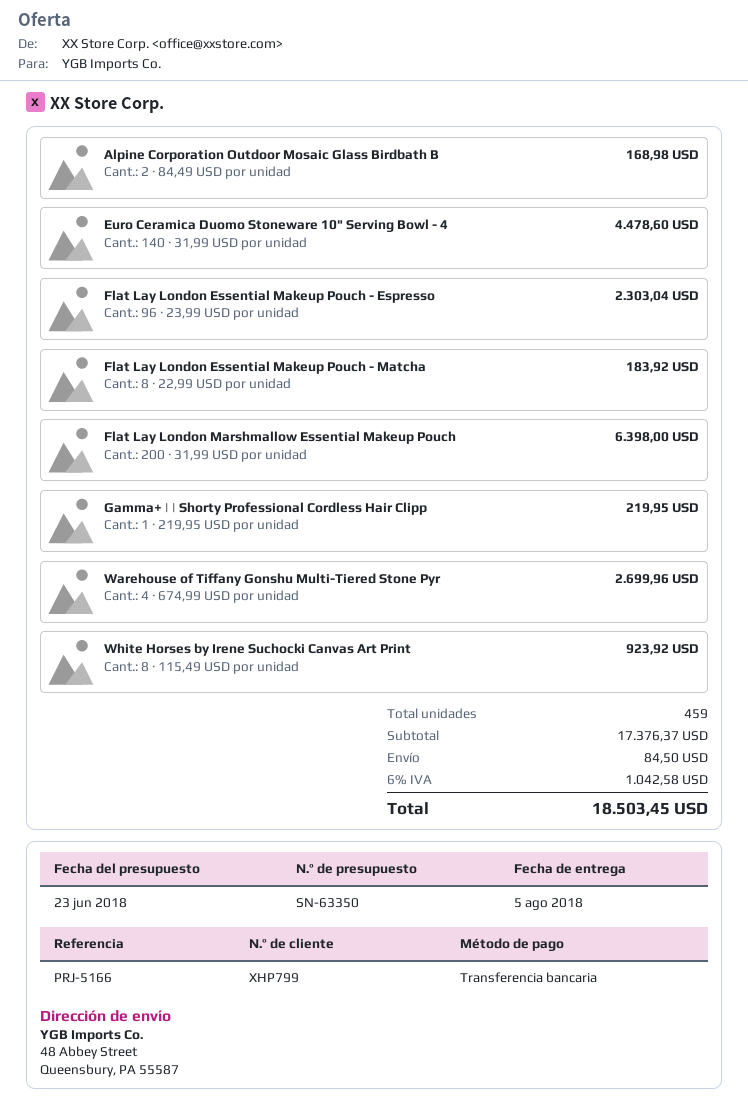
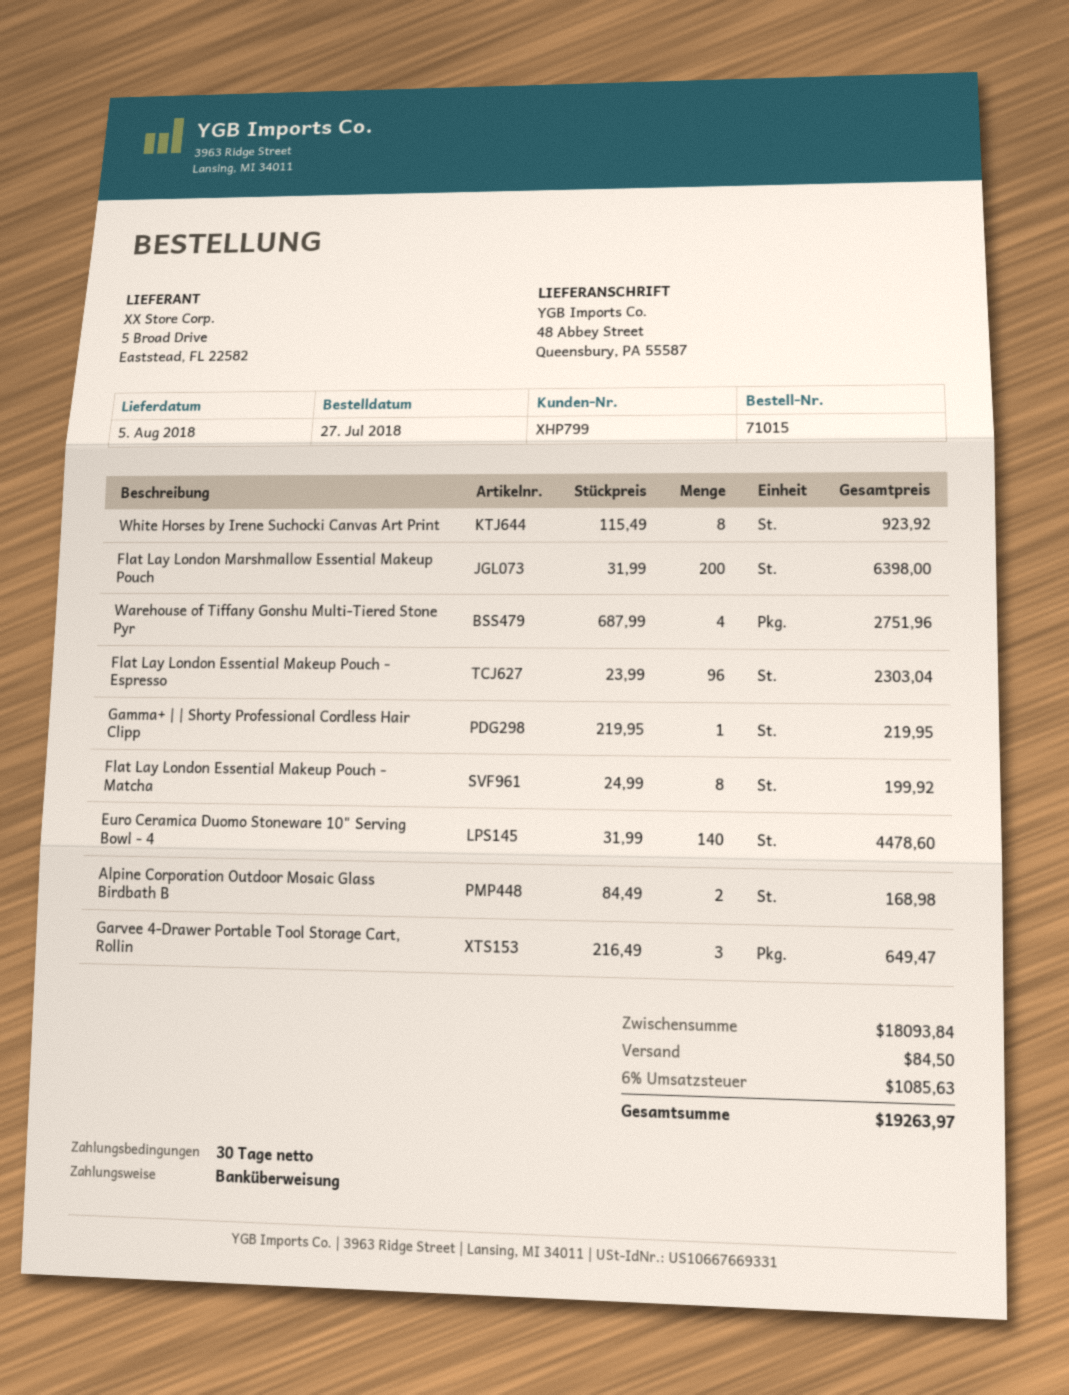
Flat Lay London Essential Makeup Pouch - Matcha: 8 x 22.99 = 183.92 -> 8 x 24.99 = 199.92
Warehouse of Tiffany Gonshu Multi-Tiered Stone Pyr: 4 x 674.99 = 2699.96 -> 4 x 687.99 = 2751.96
Garvee 4-Drawer Portable Tool Storage Cart, Rollin: none -> 3 x 216.49 = 649.47
subtotal: 17376.37 -> 18093.84
tax: 6% = 1042.58 -> 6% = 1085.63
total: 18503.45 -> 19263.97

